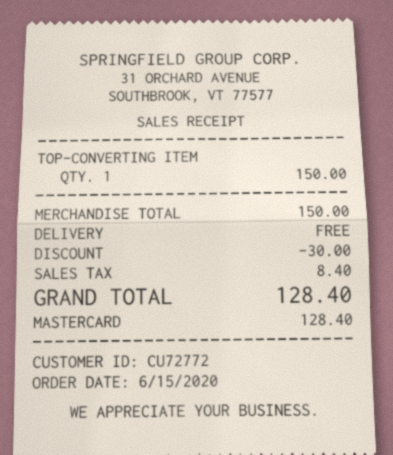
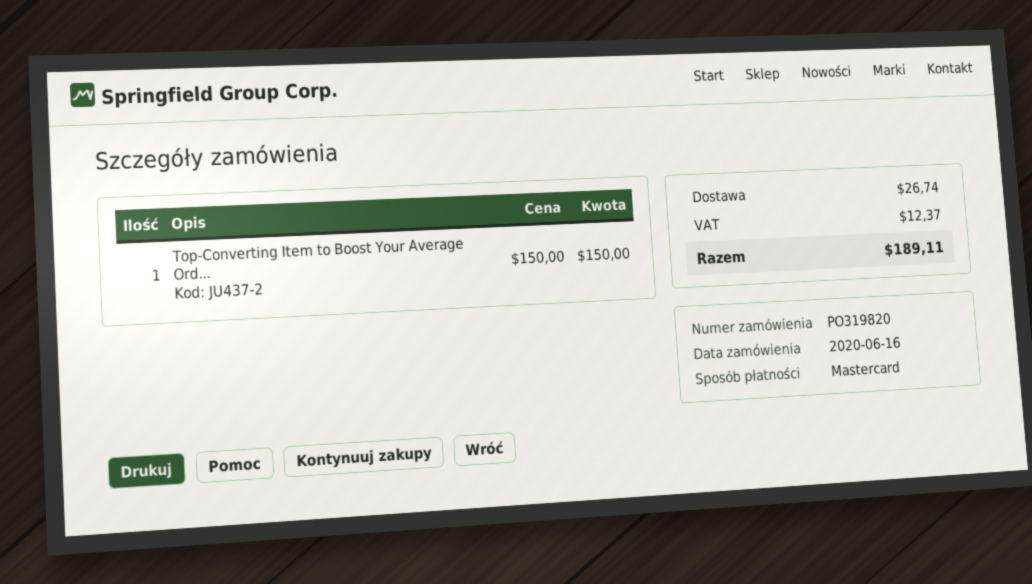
order date: 2020-06-15 -> 2020-06-16
discount: 30.00 -> none
shipping: 0.00 -> 26.74
tax: 8.40 -> 12.37
total: 128.40 -> 189.11

